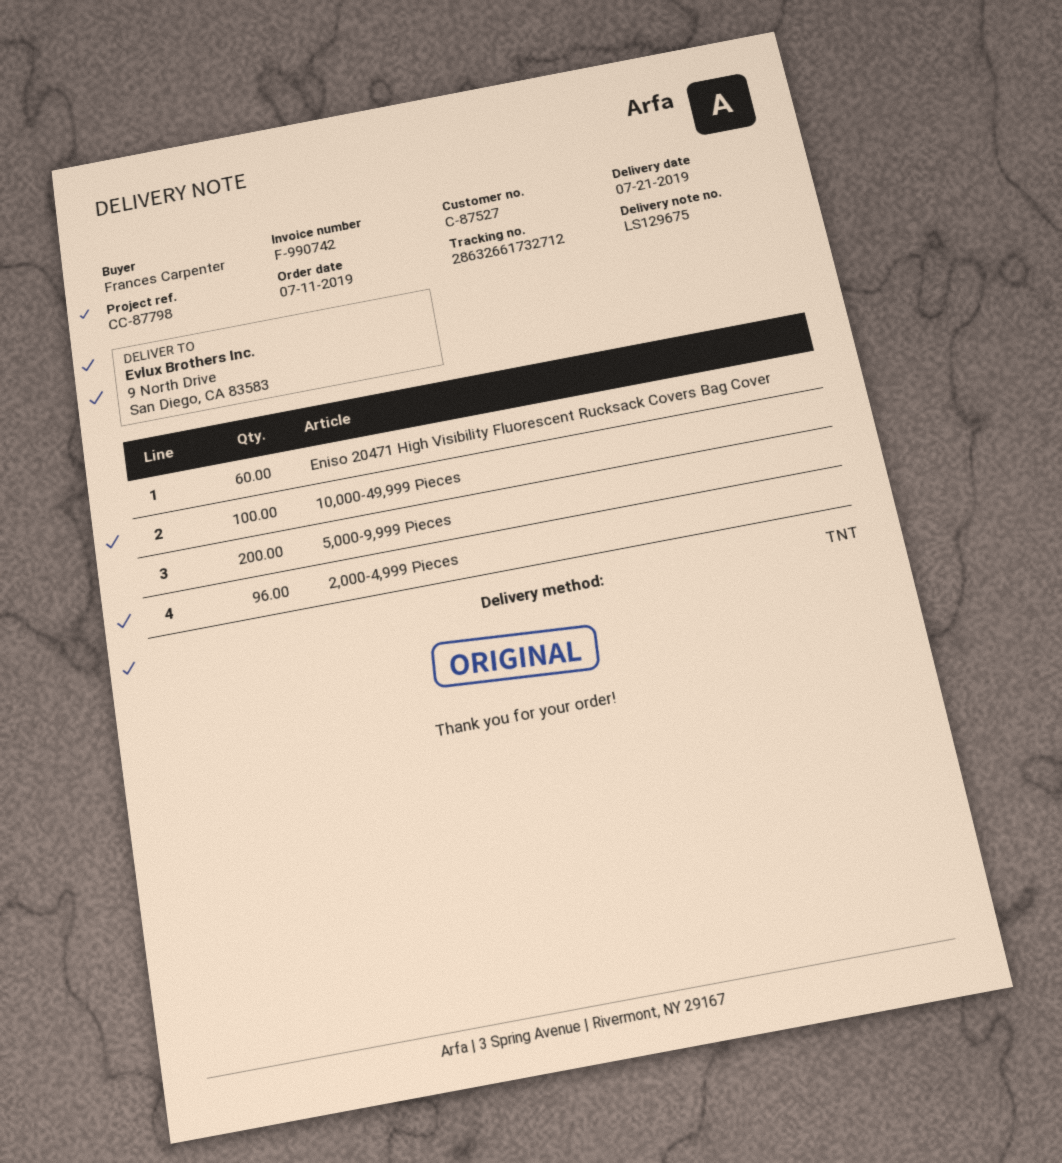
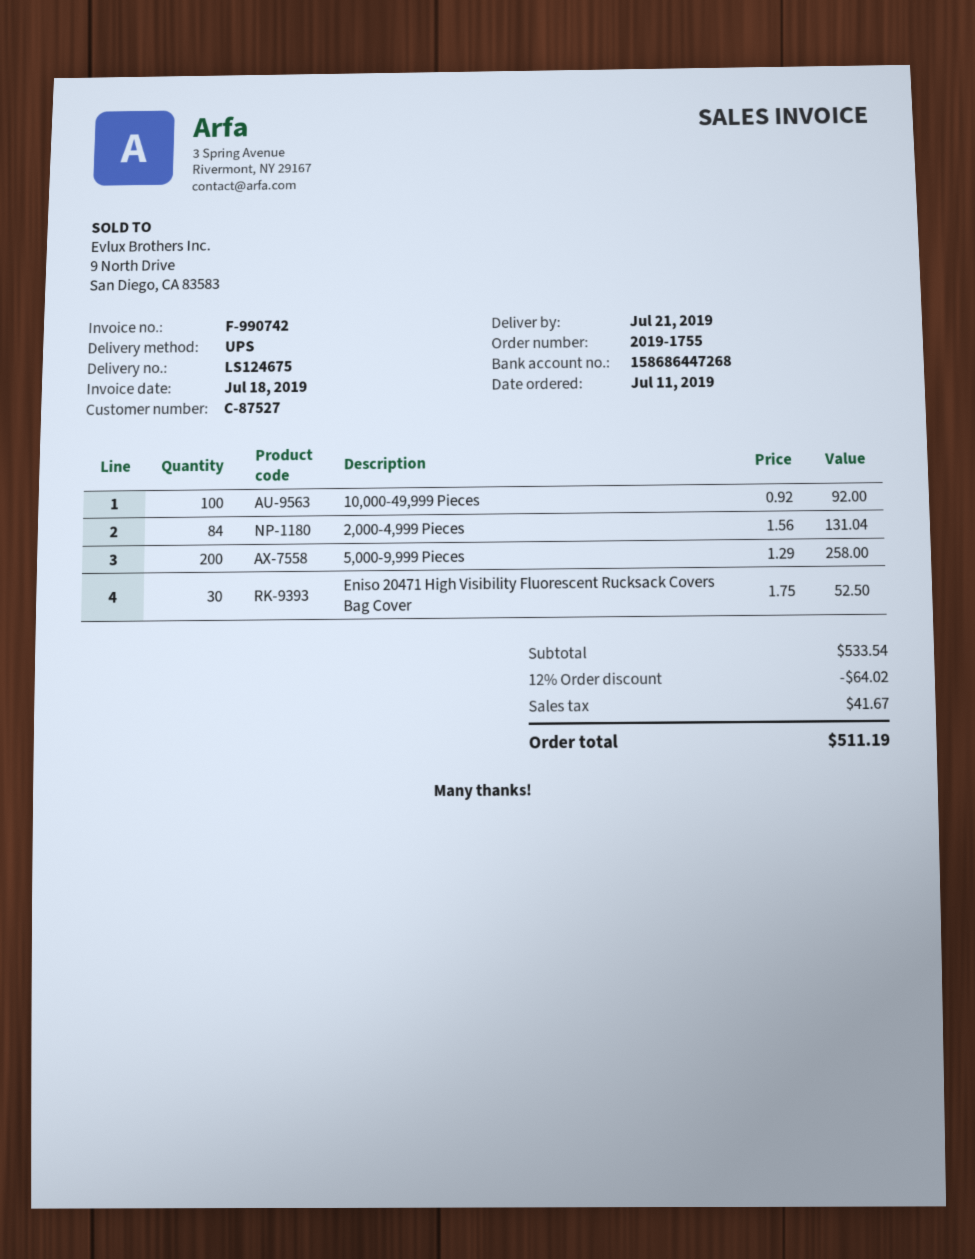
delivery note number: LS129675 -> LS124675
shipping method: TNT -> UPS
Eniso 20471 High Visibility Fluorescent Rucksack Covers Bag Cover: 60 -> 30
2,000-4,999 Pieces: 96 -> 84

